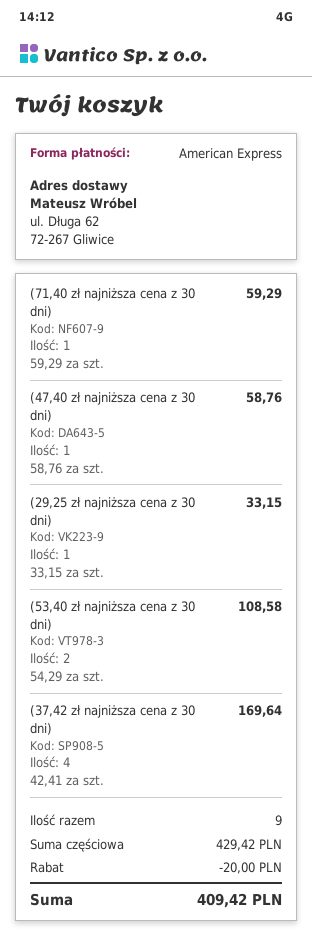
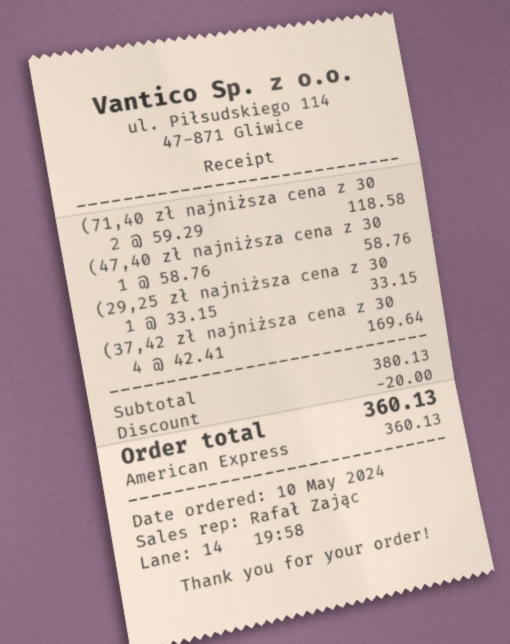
(71,40 zł najniższa cena z 30 dni): 1 x 59.29 = 59.29 -> 2 x 59.29 = 118.58
(53,40 zł najniższa cena z 30 dni): 2 x 54.29 = 108.58 -> none
subtotal: 429.42 -> 380.13
total: 409.42 -> 360.13

